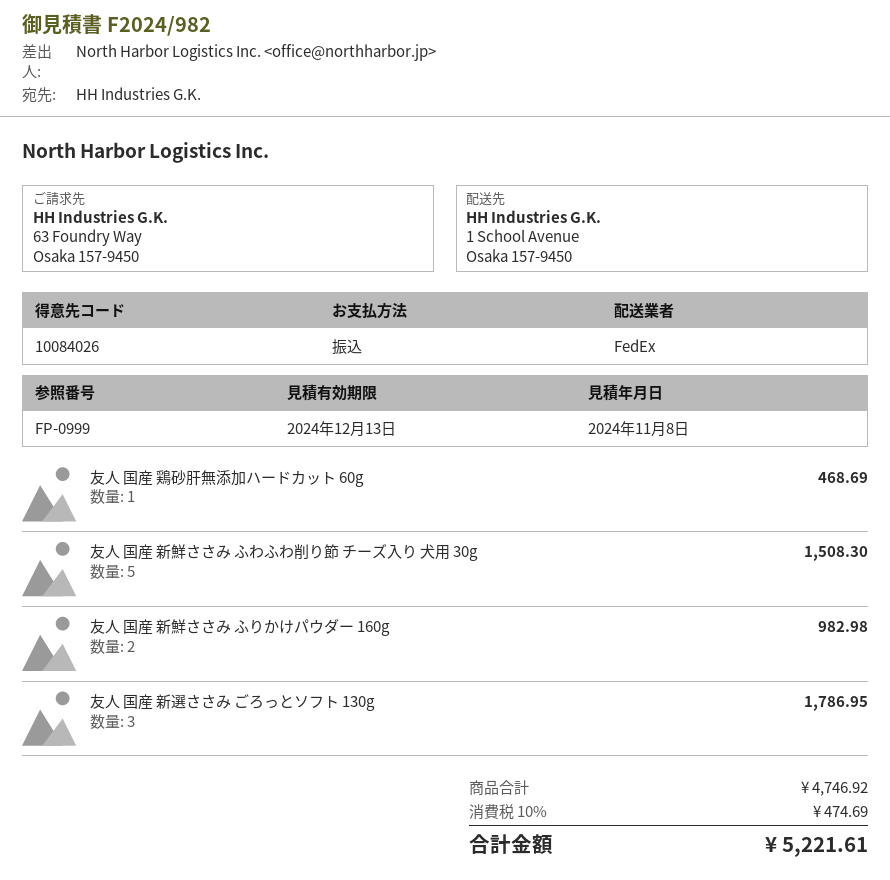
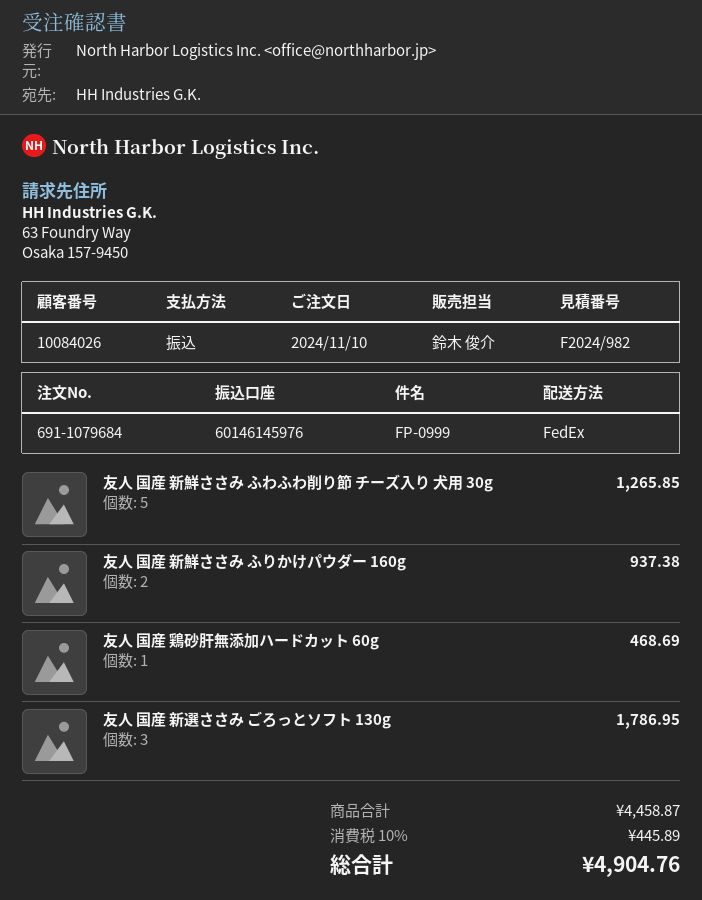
友人 国産 新鮮ささみ ふわふわ削り節 チーズ入り 犬用 30g: 5 for 1508.30 -> 5 for 1265.85
友人 国産 新鮮ささみ ふりかけパウダー 160g: 2 for 982.98 -> 2 for 937.38
subtotal: 4746.92 -> 4458.87
tax: 10% = 474.69 -> 10% = 445.89
total: 5221.61 -> 4904.76

